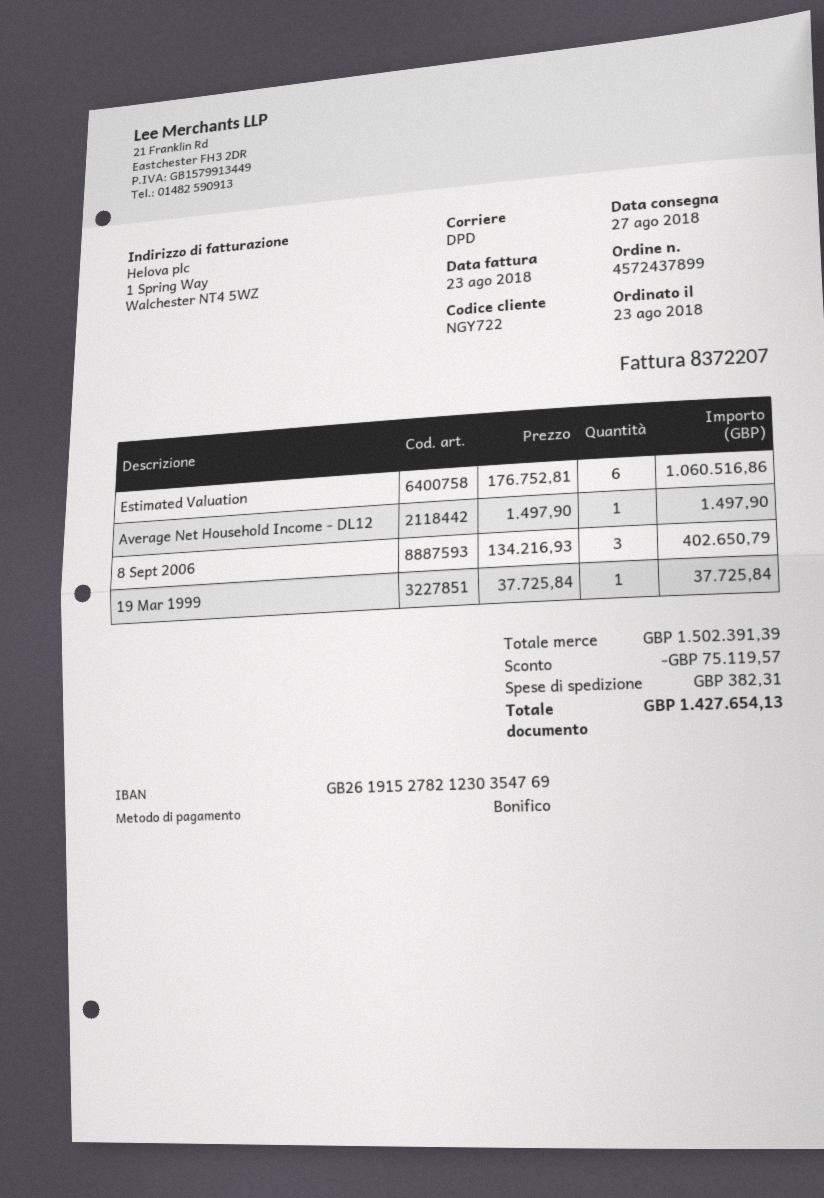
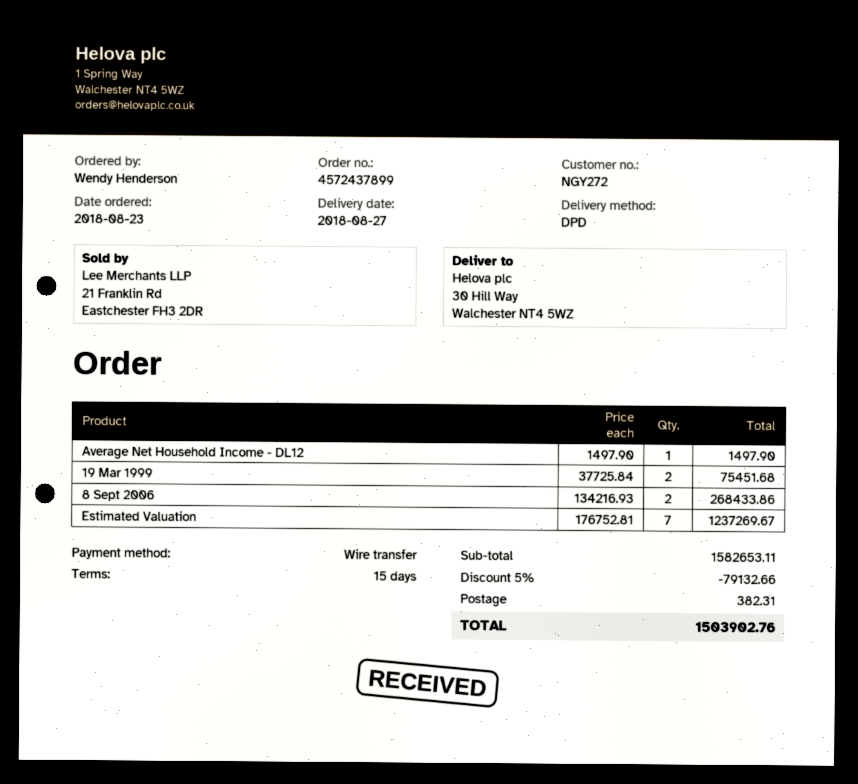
customer number: NGY722 -> NGY272
Estimated Valuation: 6 x 176752.81 = 1060516.86 -> 7 x 176752.81 = 1237269.67
8 Sept 2006: 3 x 134216.93 = 402650.79 -> 2 x 134216.93 = 268433.86
19 Mar 1999: 1 x 37725.84 = 37725.84 -> 2 x 37725.84 = 75451.68
subtotal: 1502391.39 -> 1582653.11
discount: 75119.57 -> 79132.66
total: 1427654.13 -> 1503902.76

